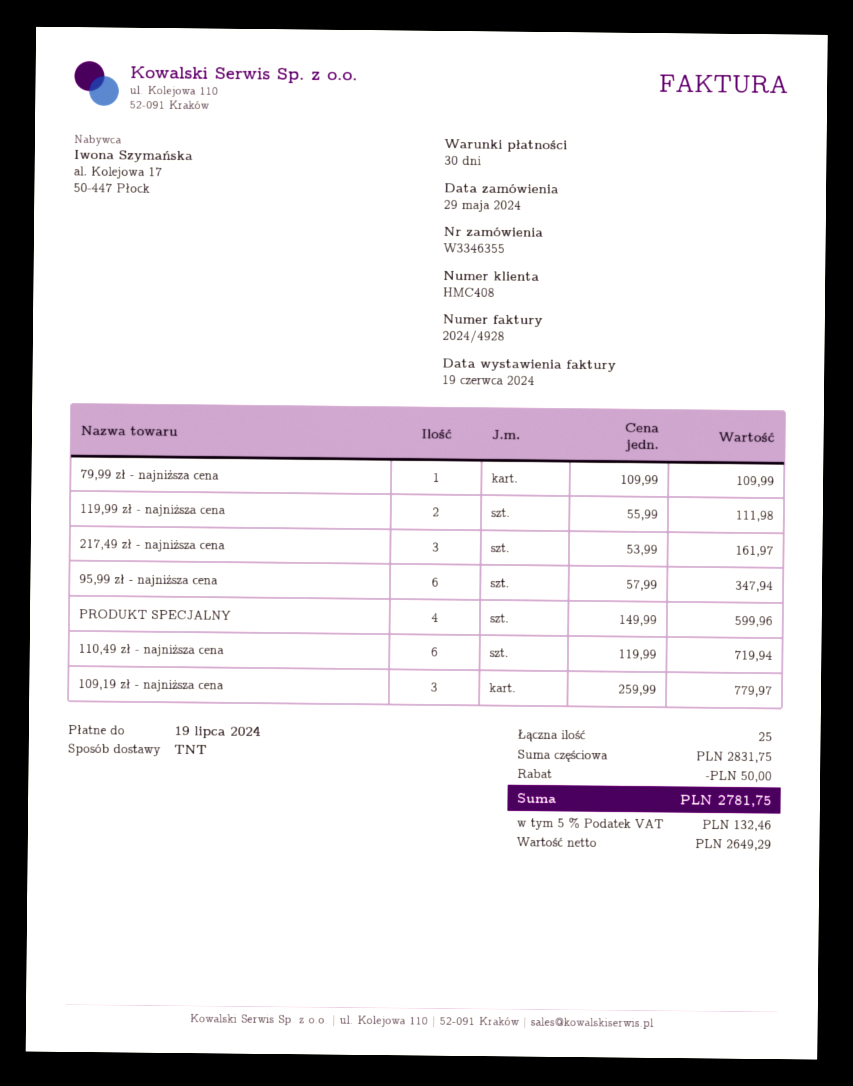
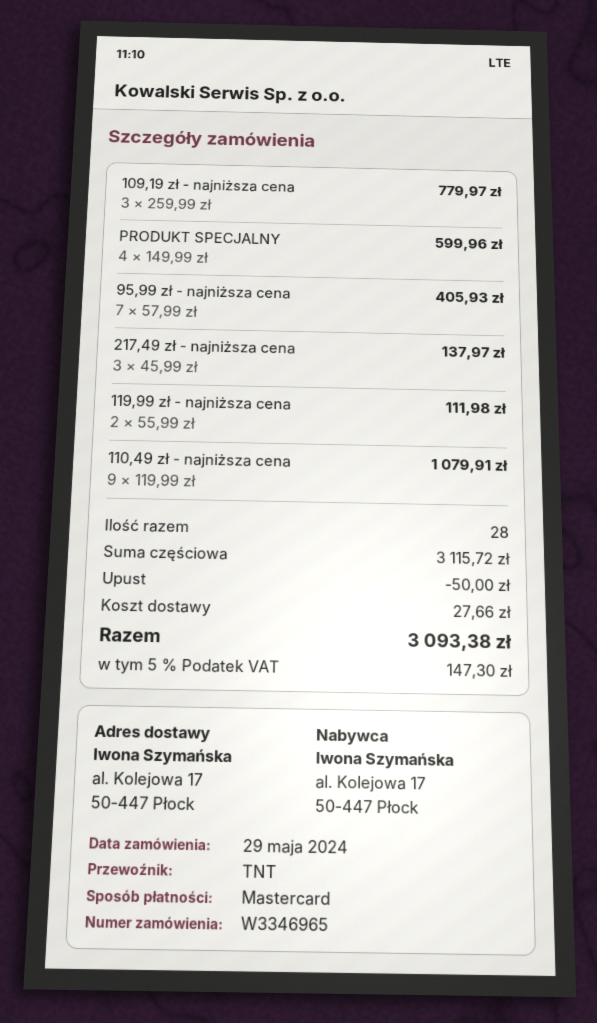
order number: W3346355 -> W3346965
79,99 zł - najniższa cena: 1 x 109.99 = 109.99 -> none
217,49 zł - najniższa cena: 3 x 53.99 = 161.97 -> 3 x 45.99 = 137.97
95,99 zł - najniższa cena: 6 x 57.99 = 347.94 -> 7 x 57.99 = 405.93
110,49 zł - najniższa cena: 6 x 119.99 = 719.94 -> 9 x 119.99 = 1079.91
total quantity: 25 -> 28
subtotal: 2831.75 -> 3115.72
shipping: none -> 27.66
tax: 5% = 132.46 -> 5% = 147.30
total: 2781.75 -> 3093.38

